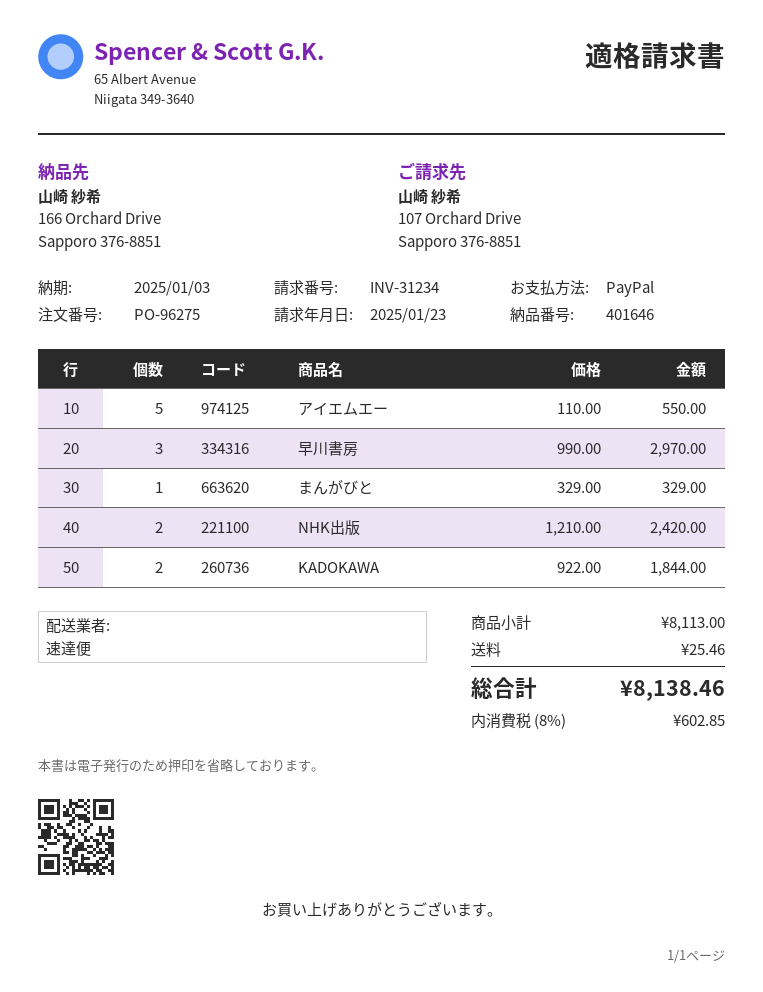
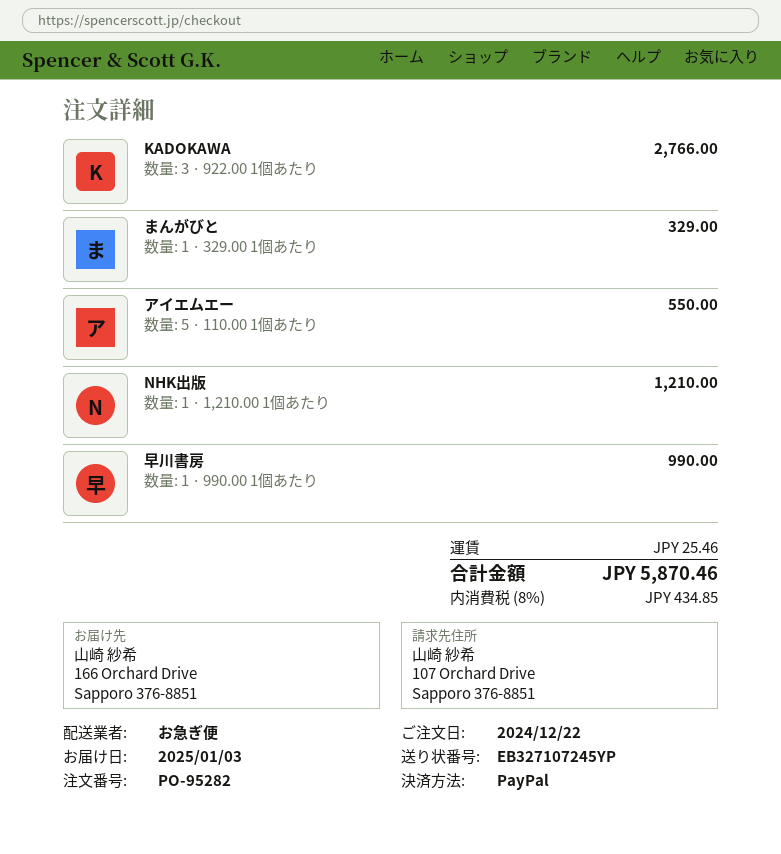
order number: PO-96275 -> PO-95282
早川書房: 3 x 990.00 = 2970.00 -> 1 x 990.00 = 990.00
NHK出版: 2 x 1210.00 = 2420.00 -> 1 x 1210.00 = 1210.00
KADOKAWA: 2 x 922.00 = 1844.00 -> 3 x 922.00 = 2766.00
tax: 8% = 602.85 -> 8% = 434.85
total: 8138.46 -> 5870.46

